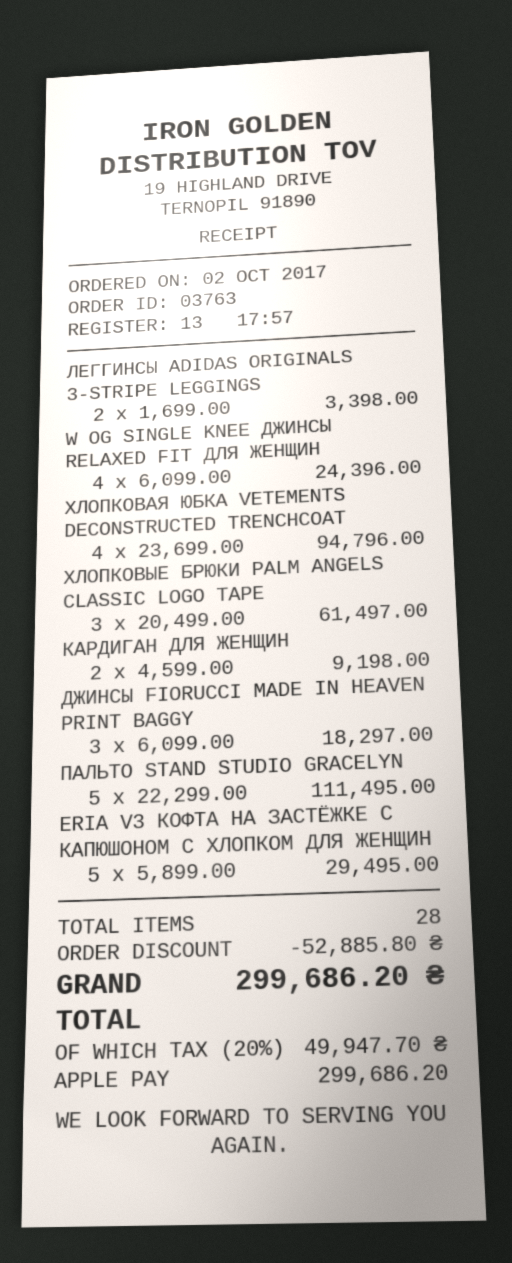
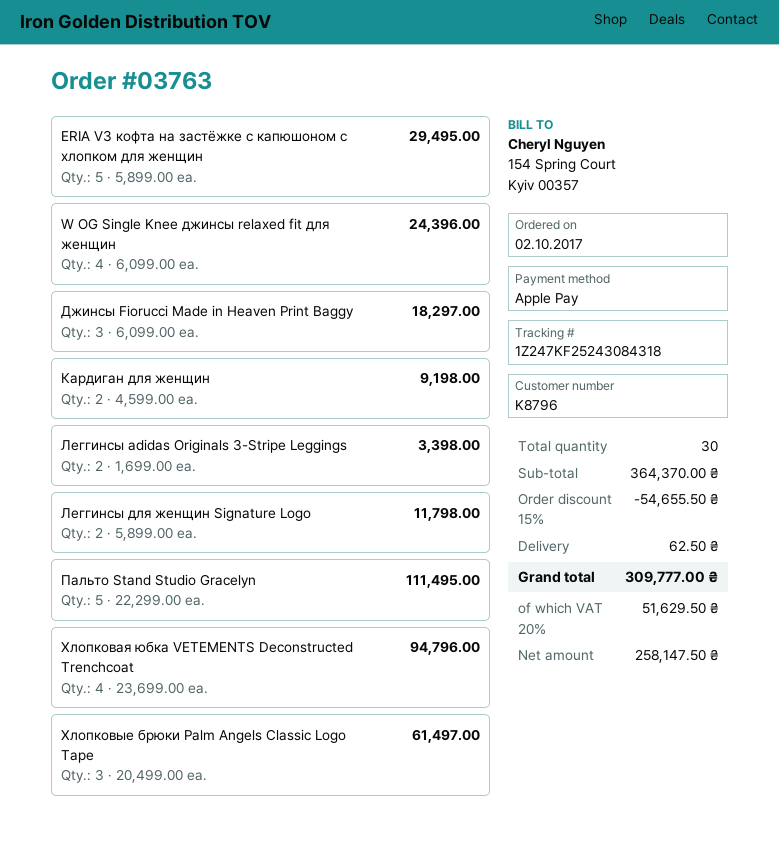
Леггинсы для женщин Signature Logo: none -> 2 x 5899.00 = 11798.00
total quantity: 28 -> 30
discount: 52885.80 -> 54655.50
shipping: none -> 62.50
tax: 20% = 49947.70 -> 20% = 51629.50
total: 299686.20 -> 309777.00

